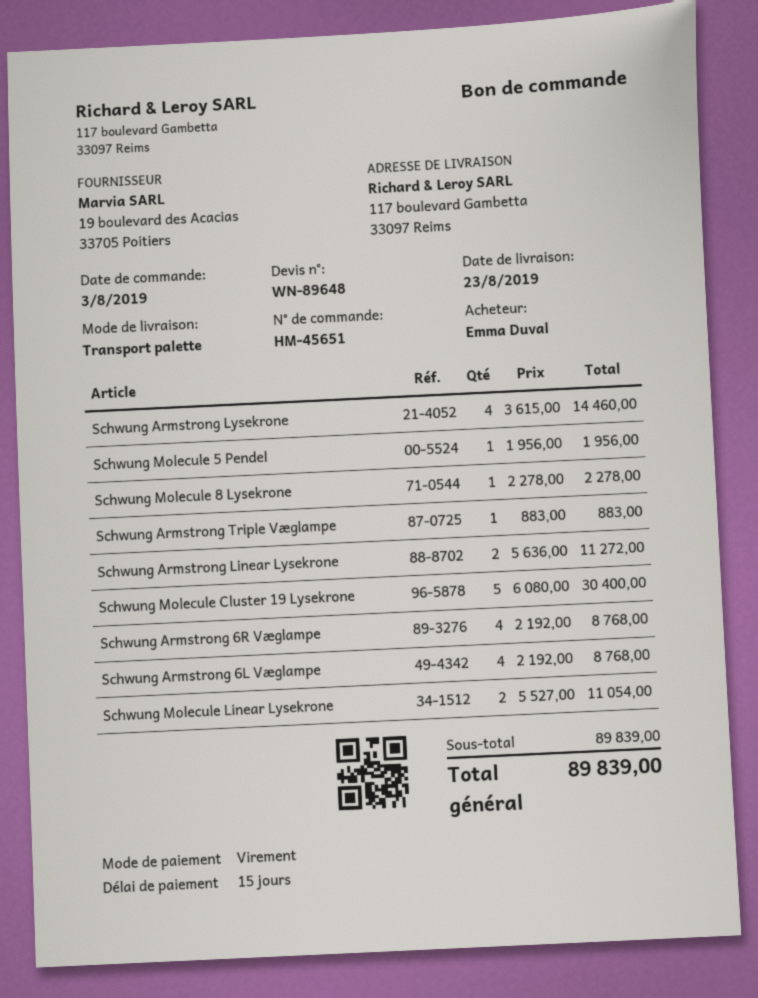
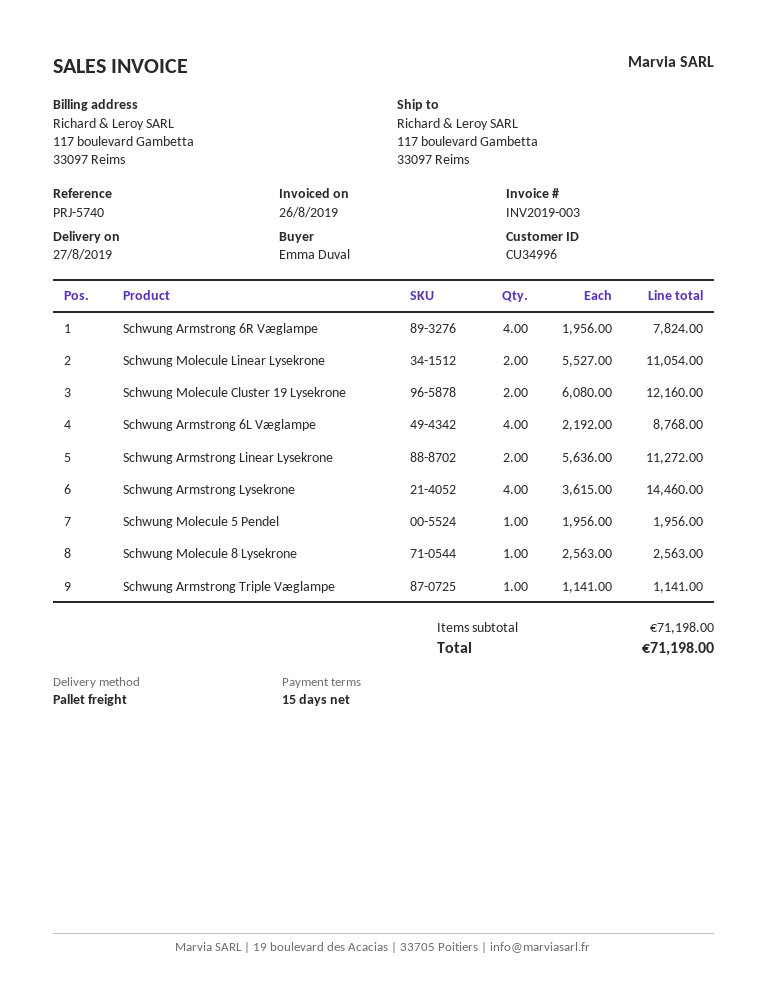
delivery date: 2019-08-23 -> 2019-08-27
Schwung Molecule 8 Lysekrone: 1 x 2278.00 = 2278.00 -> 1 x 2563.00 = 2563.00
Schwung Armstrong Triple Væglampe: 1 x 883.00 = 883.00 -> 1 x 1141.00 = 1141.00
Schwung Molecule Cluster 19 Lysekrone: 5 x 6080.00 = 30400.00 -> 2 x 6080.00 = 12160.00
Schwung Armstrong 6R Væglampe: 4 x 2192.00 = 8768.00 -> 4 x 1956.00 = 7824.00
subtotal: 89839.00 -> 71198.00
total: 89839.00 -> 71198.00

